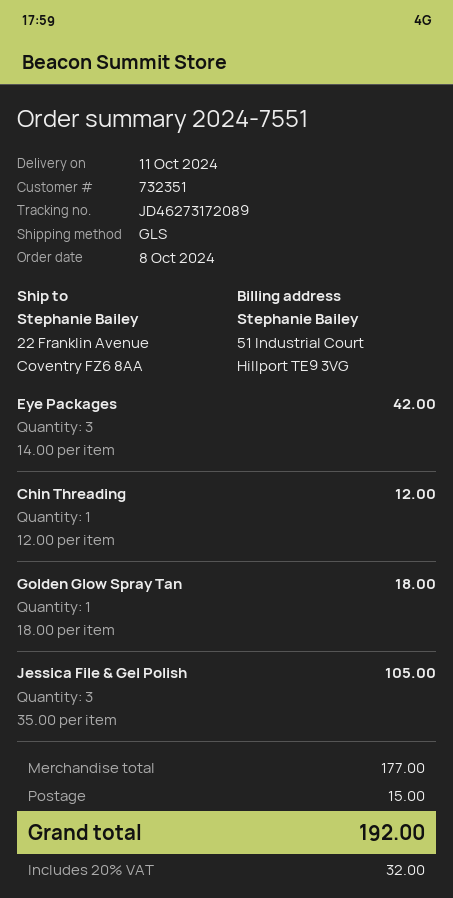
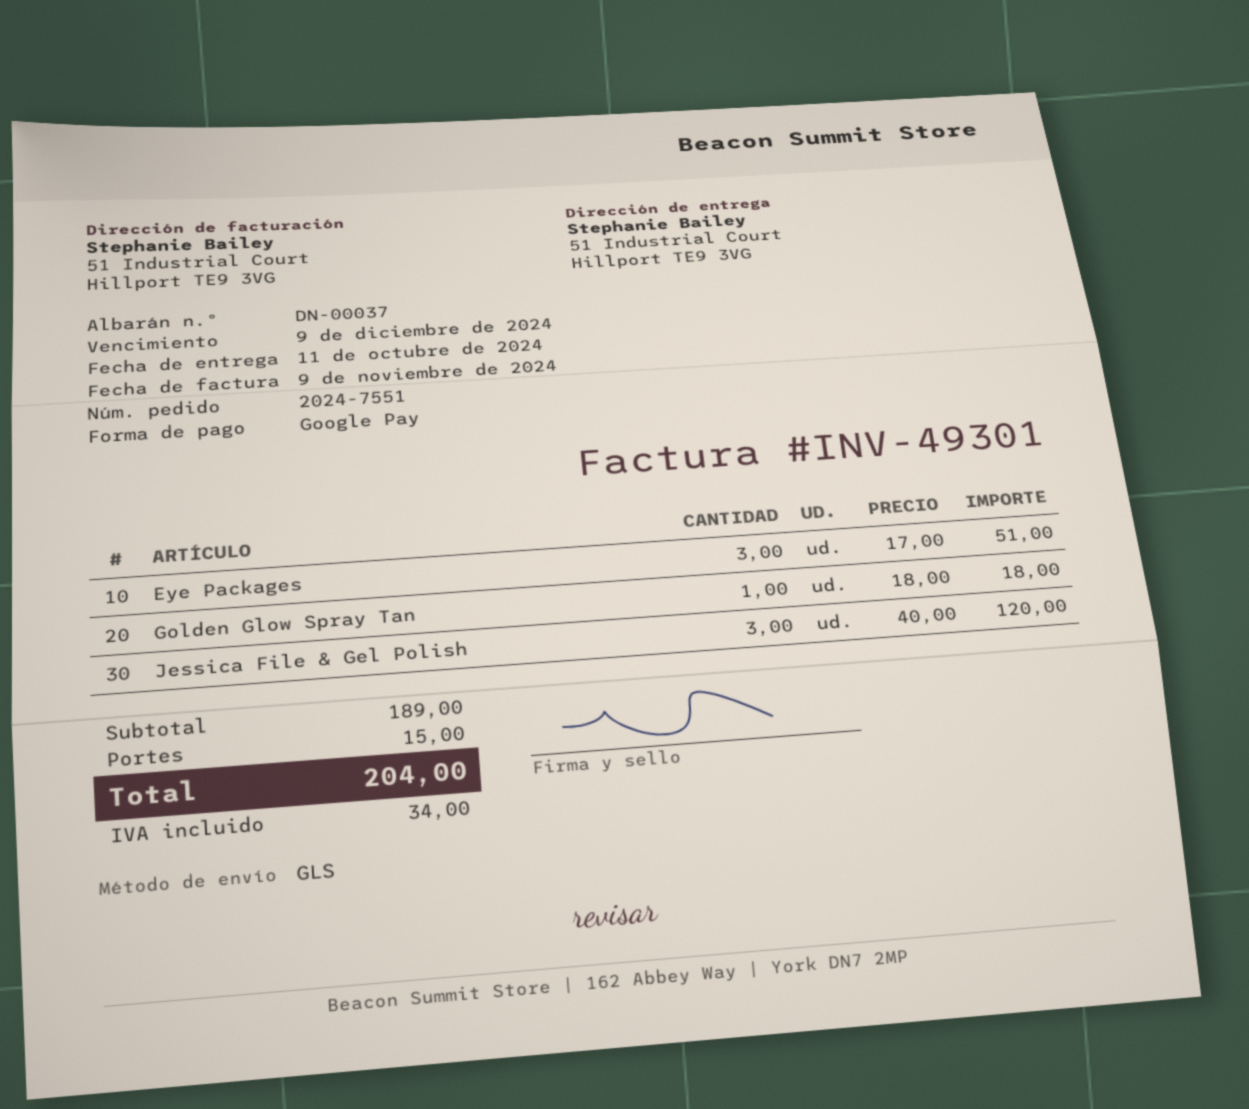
ship to: 22 Franklin Avenue, Coventry FZ6 8AA -> 51 Industrial Court, Hillport TE9 3VG
Eye Packages: 3 x 14.00 = 42.00 -> 3 x 17.00 = 51.00
Chin Threading: 1 x 12.00 = 12.00 -> none
Jessica File & Gel Polish: 3 x 35.00 = 105.00 -> 3 x 40.00 = 120.00
subtotal: 177.00 -> 189.00
tax: 32.00 -> 34.00
total: 192.00 -> 204.00

